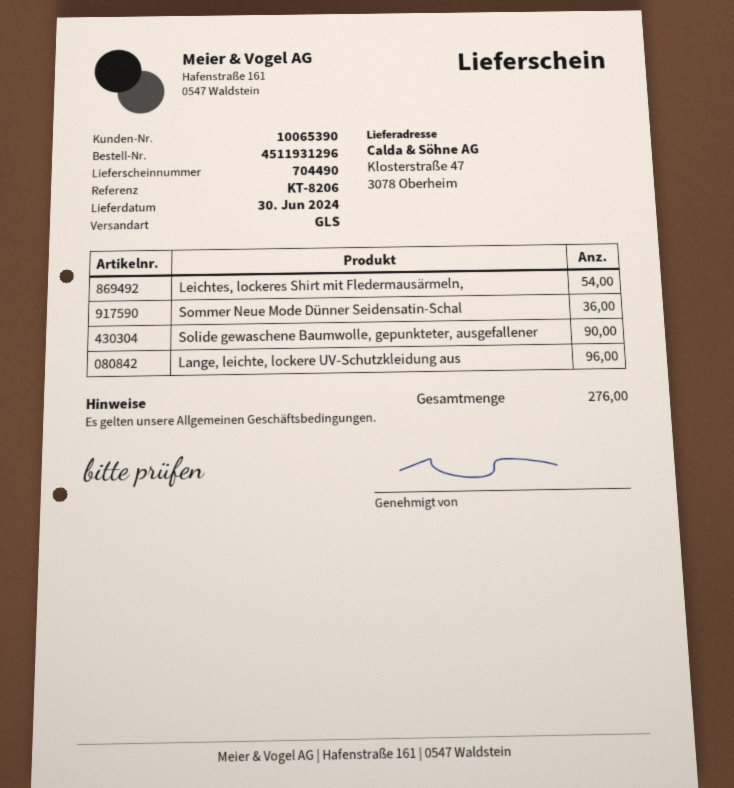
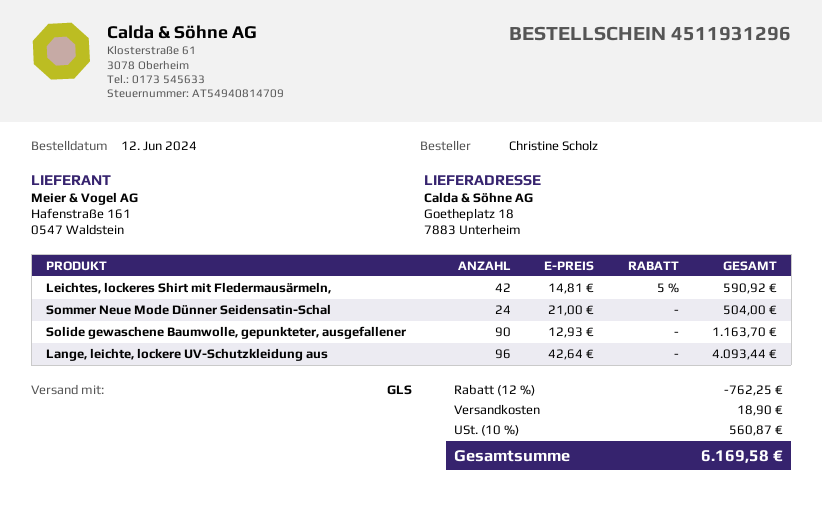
ship to: Klosterstraße 47, 3078 Oberheim -> Goetheplatz 18, 7883 Unterheim
Leichtes, lockeres Shirt mit Fledermausärmeln,: 54 -> 42
Sommer Neue Mode Dünner Seidensatin-Schal: 36 -> 24

